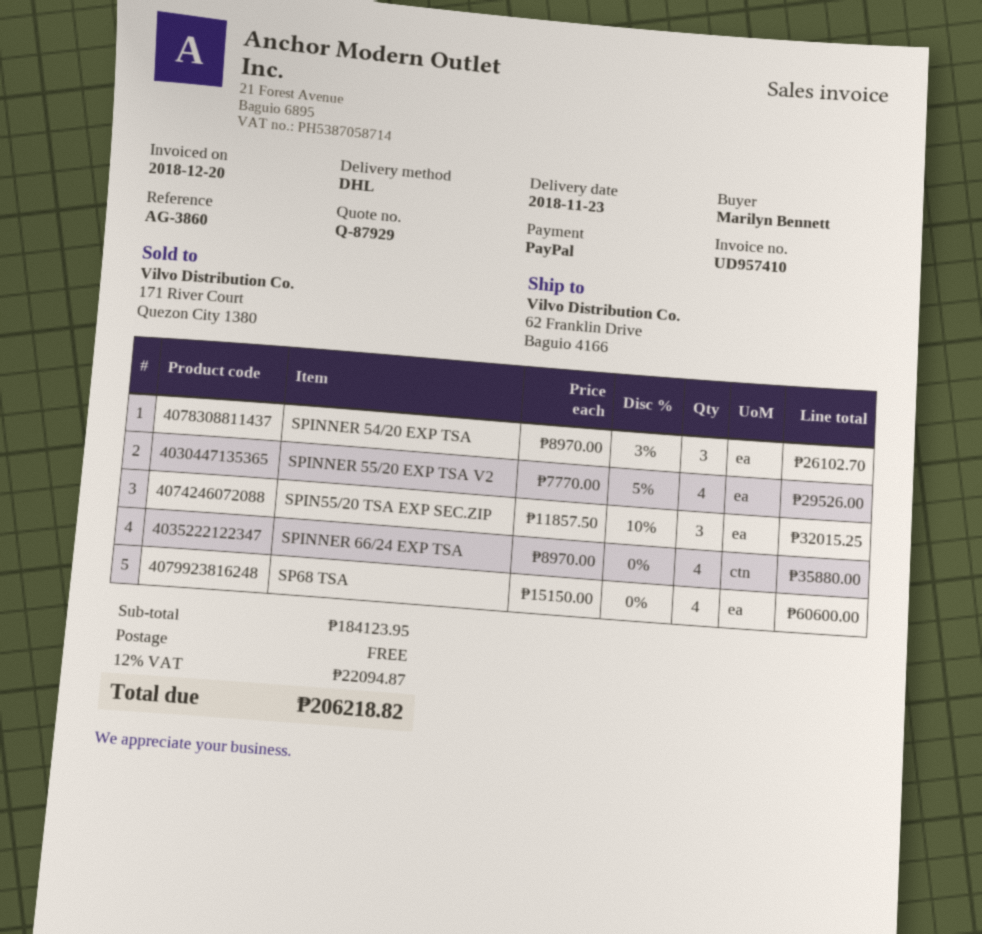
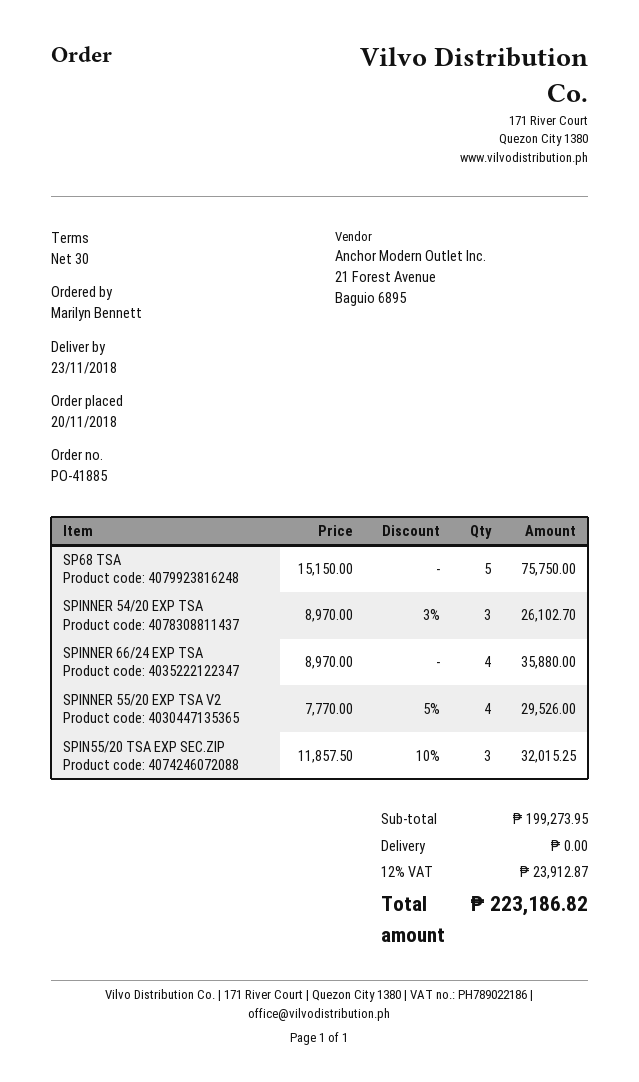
SP68 TSA: 4 x 15150.00 = 60600.00 -> 5 x 15150.00 = 75750.00
subtotal: 184123.95 -> 199273.95
tax: 12% = 22094.87 -> 12% = 23912.87
total: 206218.82 -> 223186.82

